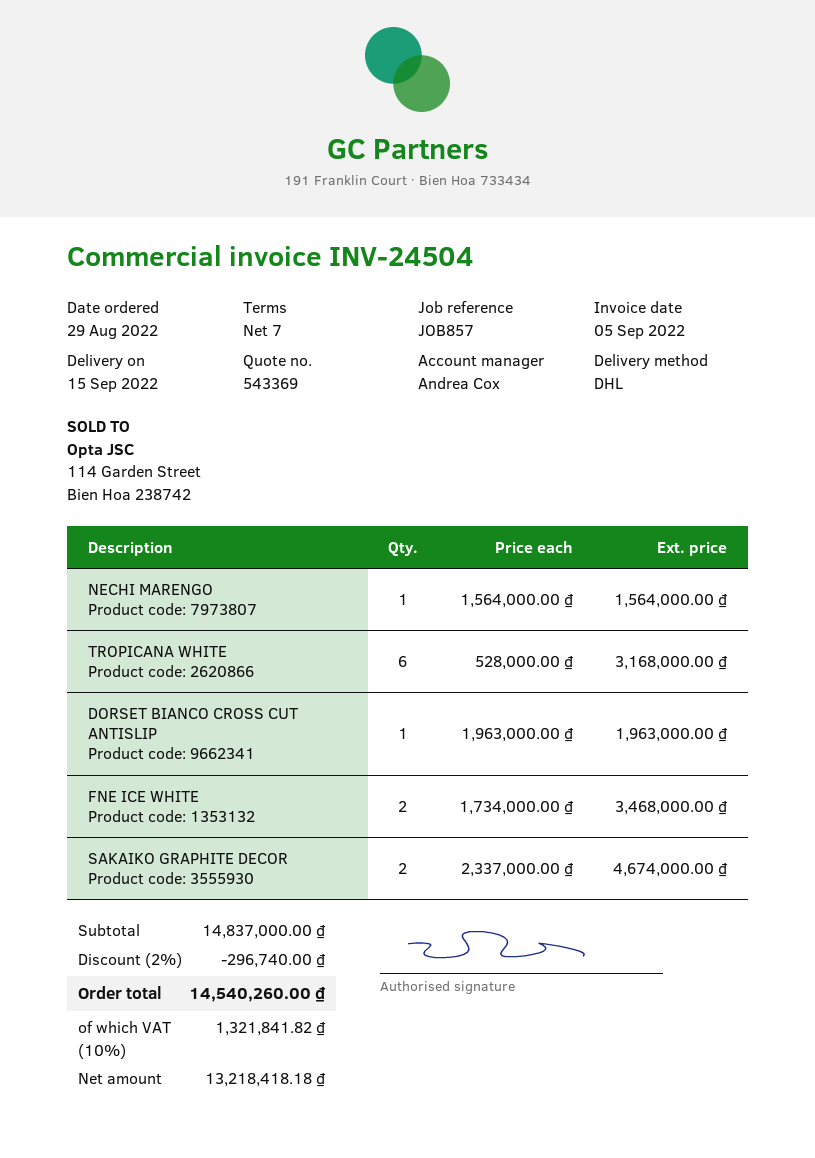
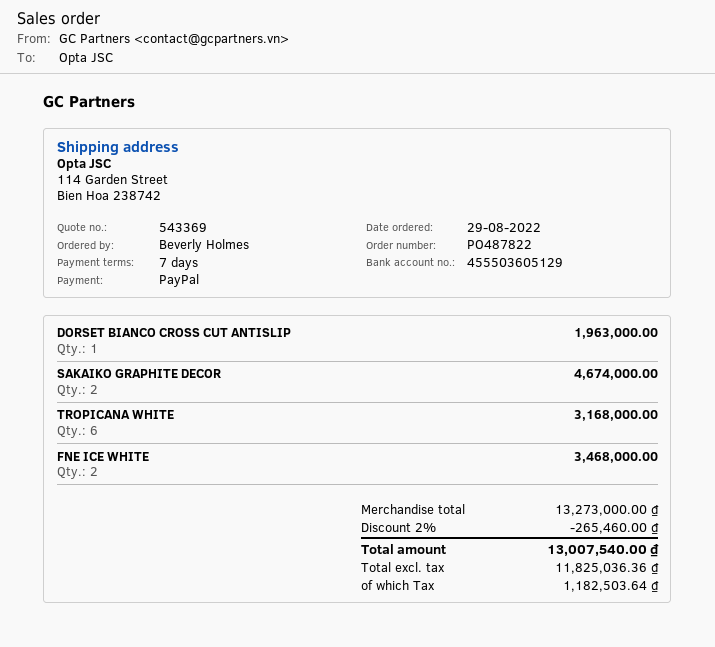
NECHI MARENGO: 1 for 1564000.00 -> none
subtotal: 14837000.00 -> 13273000.00
discount: 2% = 296740.00 -> 2% = 265460.00
net: 13218418.18 -> 11825036.36
tax: 1321841.82 -> 1182503.64
total: 14540260.00 -> 13007540.00

